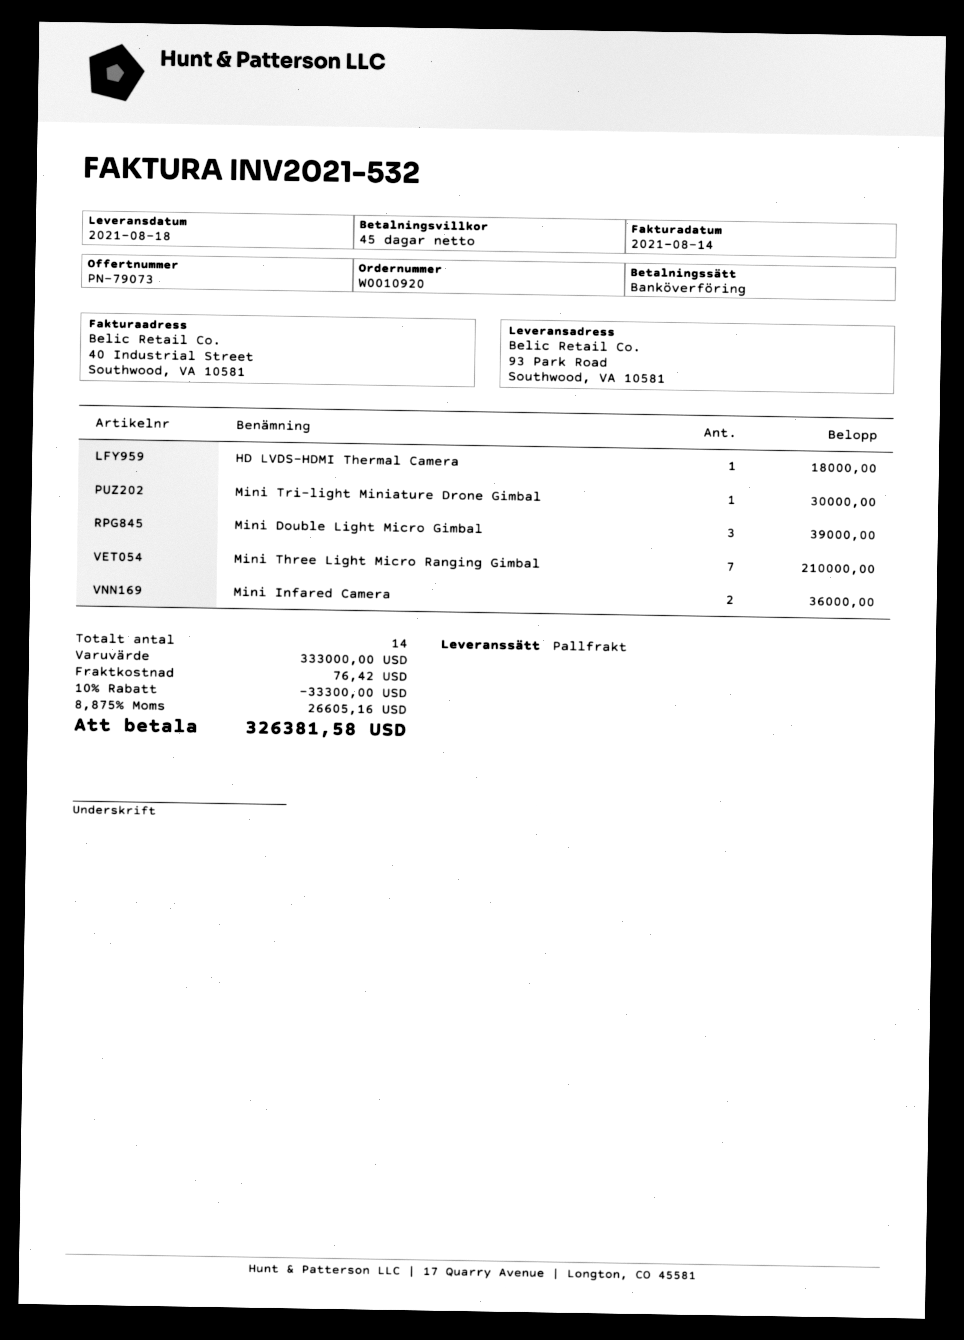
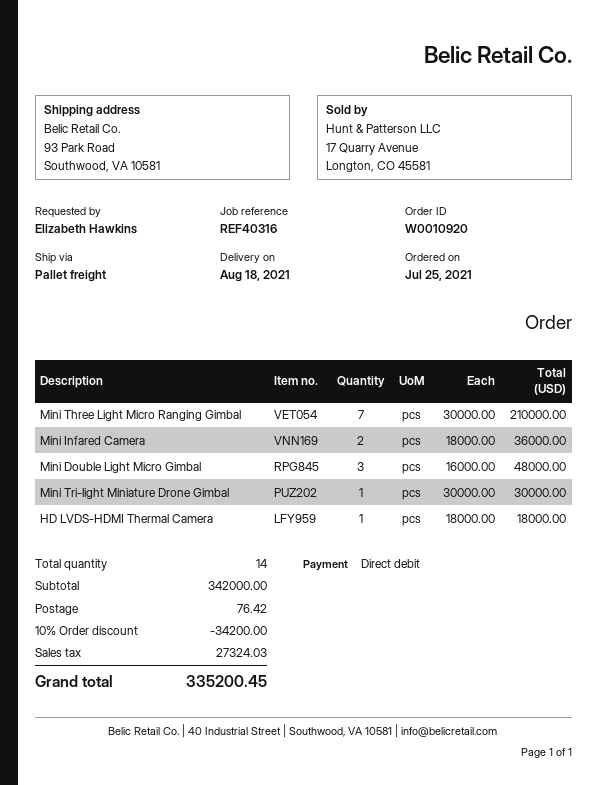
payment method: bank transfer -> direct debit
Mini Double Light Micro Gimbal: 3 for 39000.00 -> 3 for 48000.00
subtotal: 333000.00 -> 342000.00
discount: 10% = 33300.00 -> 10% = 34200.00
tax: 26605.16 -> 27324.03
total: 326381.58 -> 335200.45

